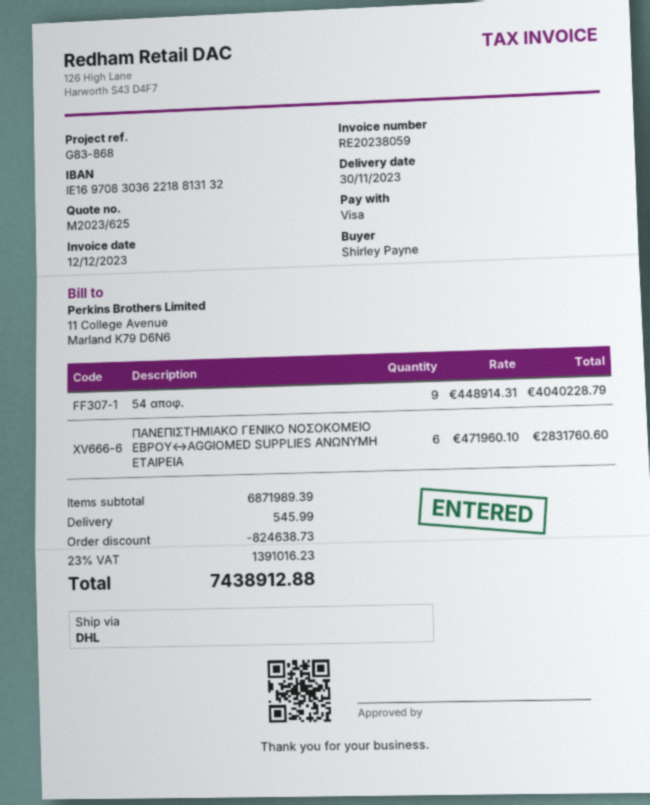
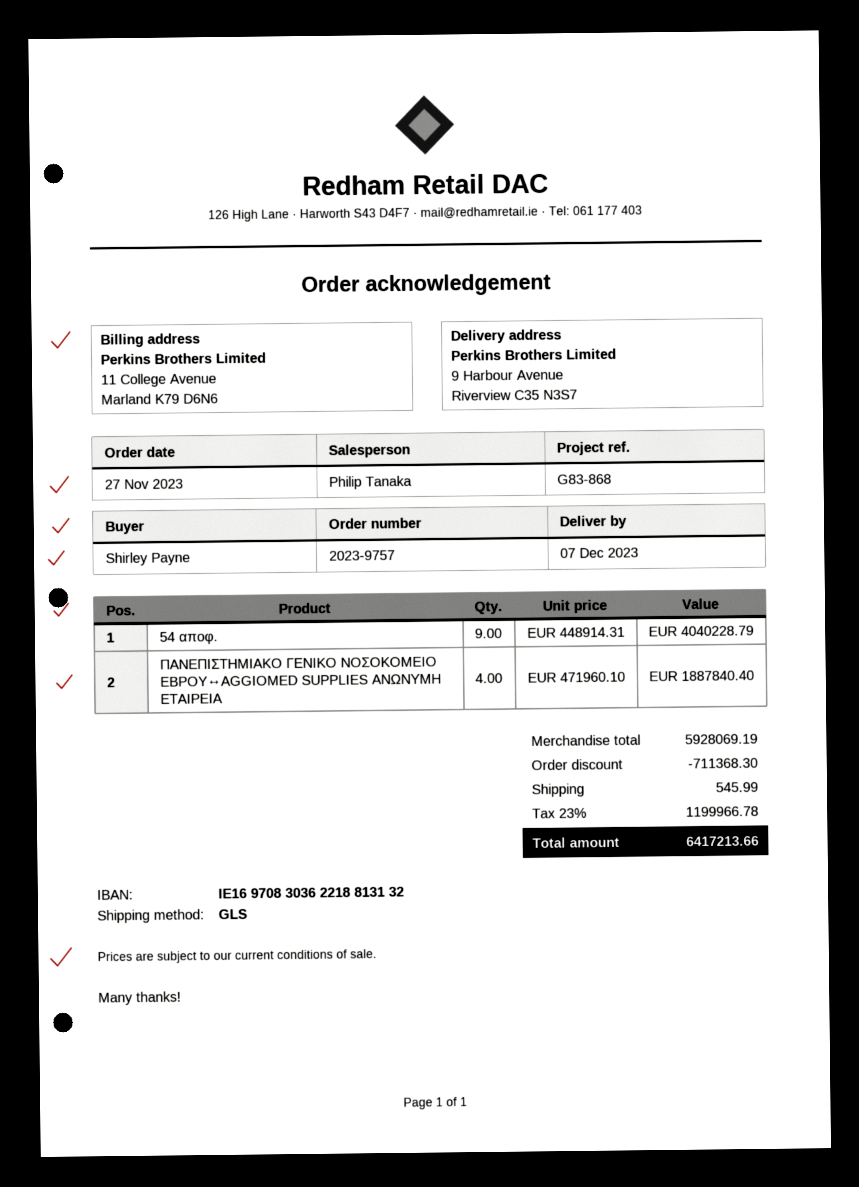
delivery date: 2023-11-30 -> 2023-12-07
shipping method: DHL -> GLS
ΠΑΝΕΠΙΣΤΗΜΙΑΚΟ ΓΕΝΙΚΟ ΝΟΣΟΚΟΜΕΙΟ ΕΒΡΟΥ↔AGGIOMED SUPPLIES ΑΝΩΝΥΜΗ ΕΤΑΙΡΕΙΑ: 6 x 471960.10 = 2831760.60 -> 4 x 471960.10 = 1887840.40
subtotal: 6871989.39 -> 5928069.19
discount: 824638.73 -> 711368.30
tax: 23% = 1391016.23 -> 23% = 1199966.78
total: 7438912.88 -> 6417213.66

